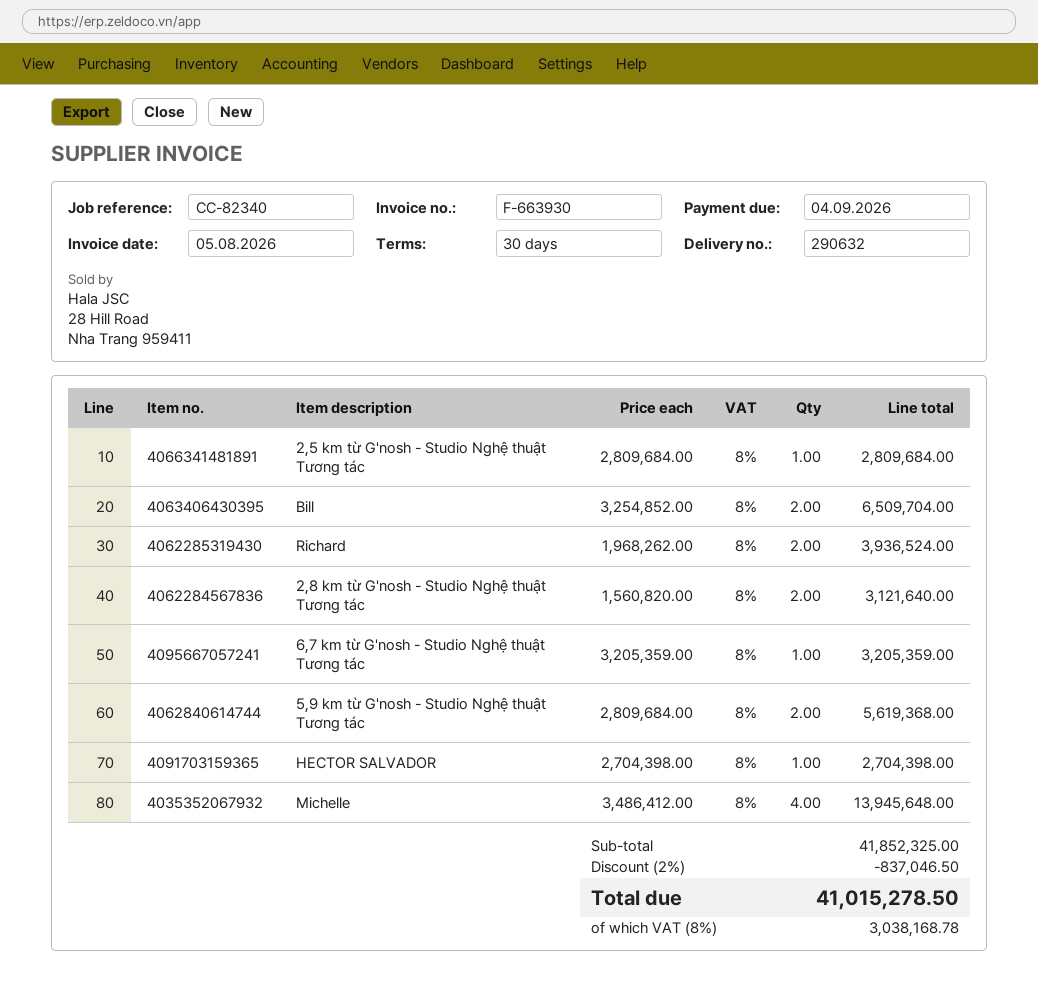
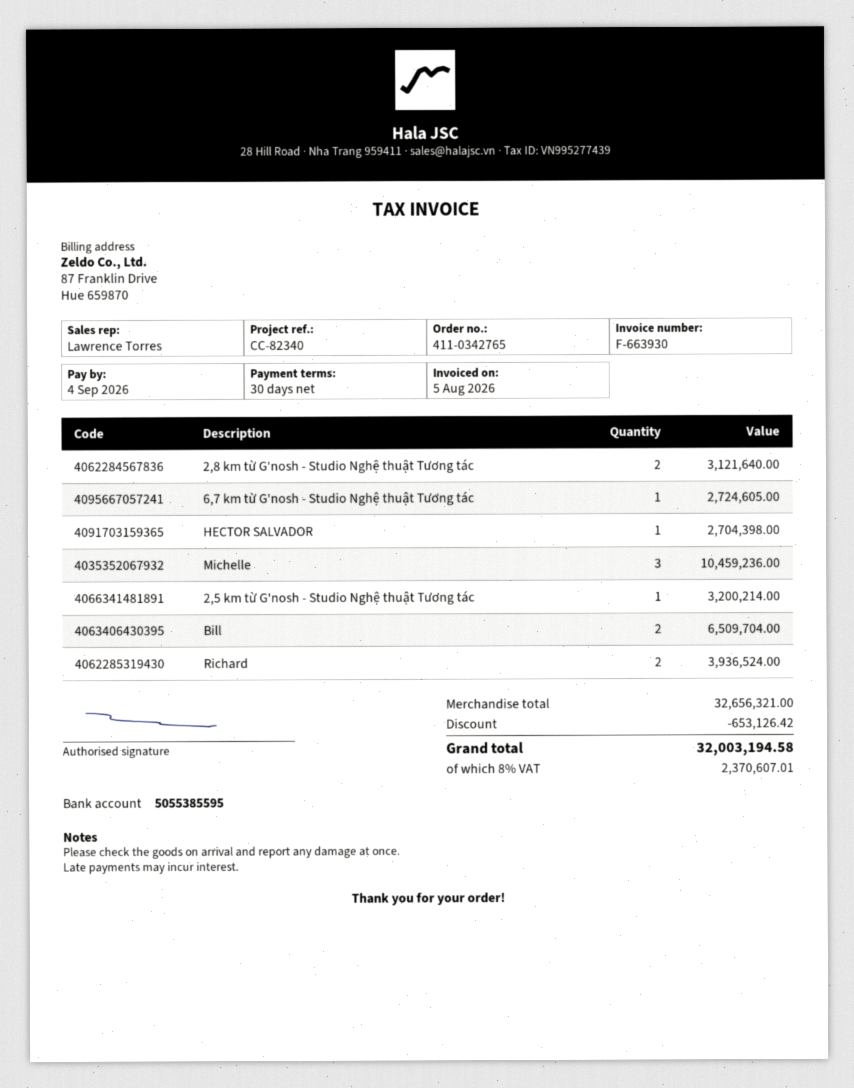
2,5 km từ G'nosh - Studio Nghệ thuật Tương tác: 1 for 2809684.00 -> 1 for 3200214.00
6,7 km từ G'nosh - Studio Nghệ thuật Tương tác: 1 for 3205359.00 -> 1 for 2724605.00
5,9 km từ G'nosh - Studio Nghệ thuật Tương tác: 2 for 5619368.00 -> none
Michelle: 4 for 13945648.00 -> 3 for 10459236.00
subtotal: 41852325.00 -> 32656321.00
discount: 837046.50 -> 653126.42
tax: 8% = 3038168.78 -> 8% = 2370607.01
total: 41015278.50 -> 32003194.58

